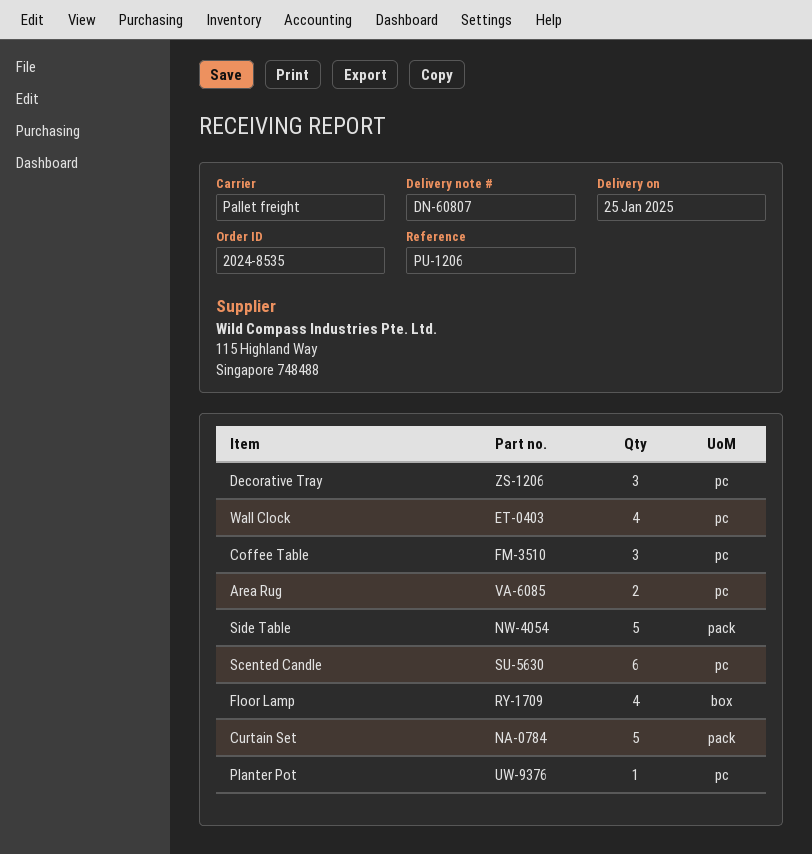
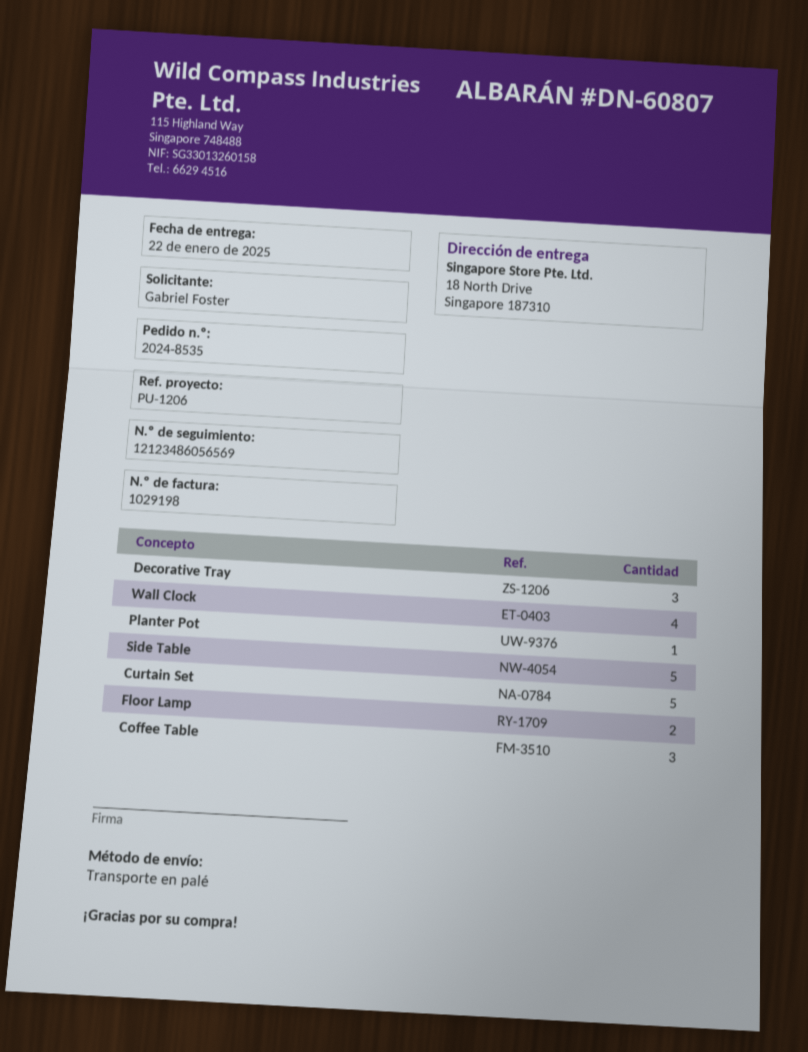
delivery date: 2025-01-25 -> 2025-01-22
Area Rug: 2 -> none
Scented Candle: 6 -> none
Floor Lamp: 4 -> 2

